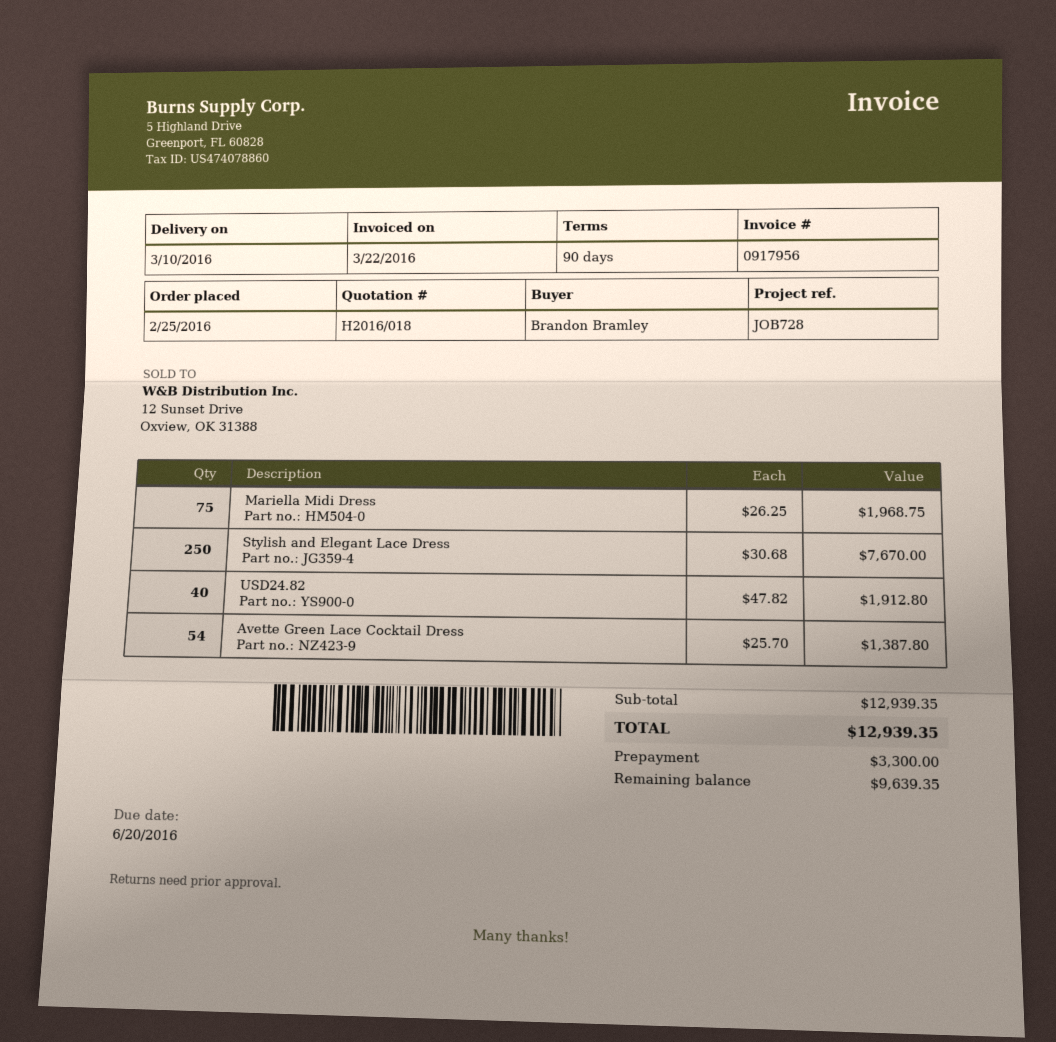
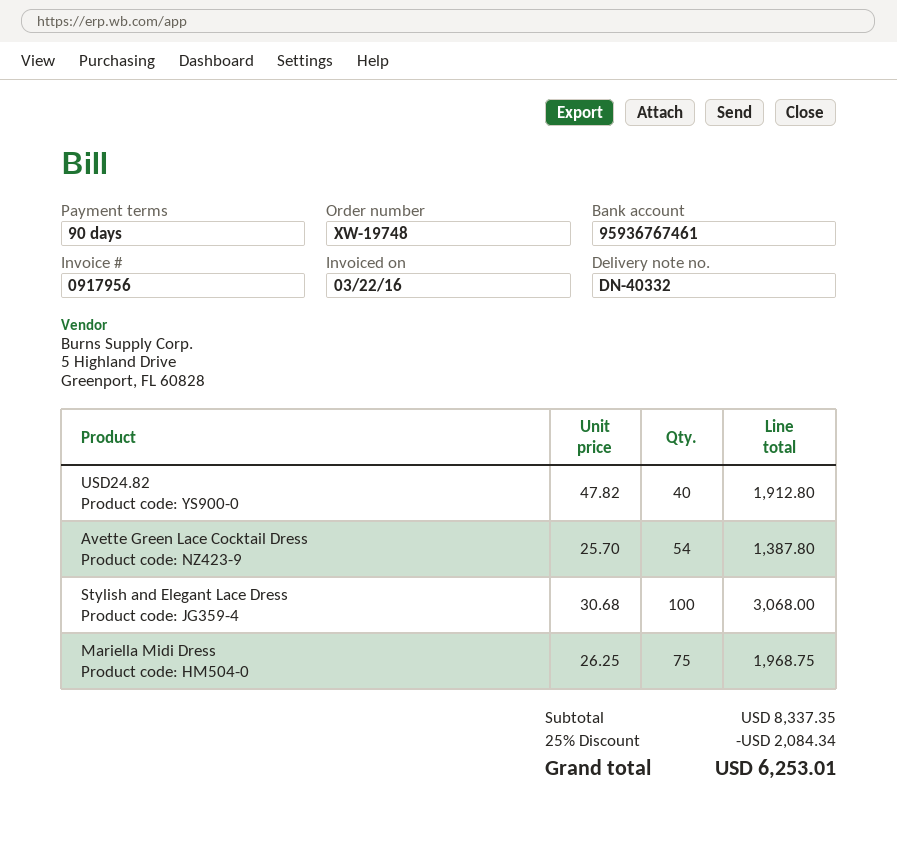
Stylish and Elegant Lace Dress: 250 x 30.68 = 7670.00 -> 100 x 30.68 = 3068.00
subtotal: 12939.35 -> 8337.35
discount: none -> 25% = 2084.34
total: 12939.35 -> 6253.01

